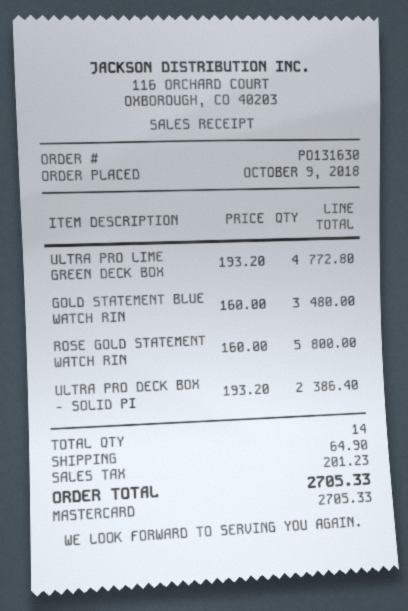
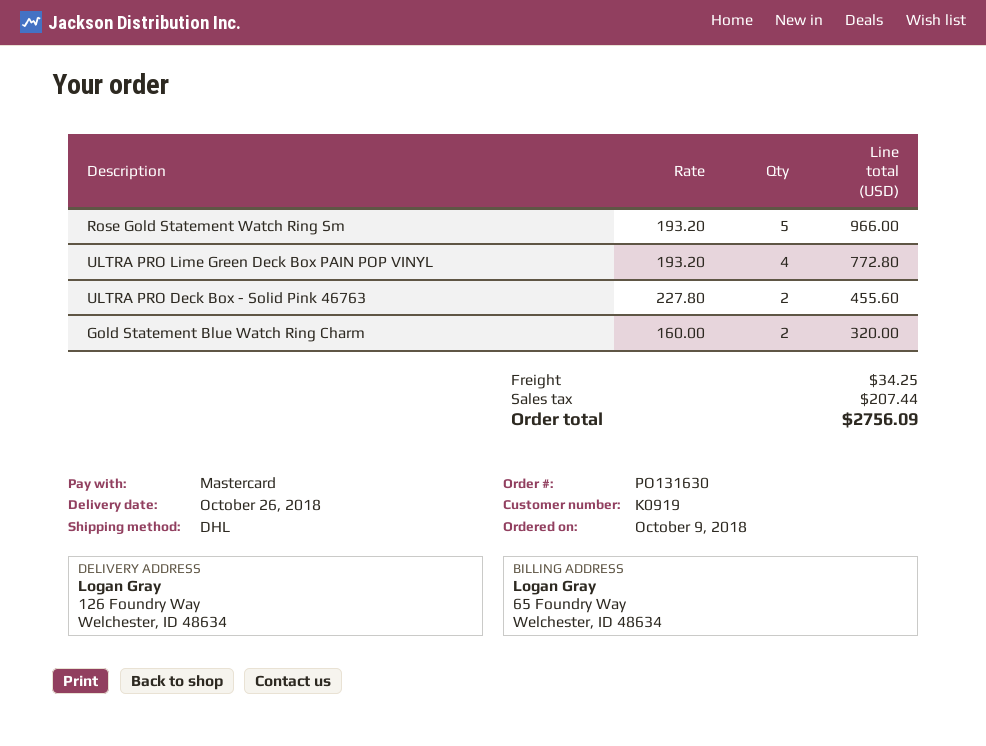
GOLD STATEMENT BLUE WATCH RIN: 3 x 160.00 = 480.00 -> 2 x 160.00 = 320.00
ROSE GOLD STATEMENT WATCH RIN: 5 x 160.00 = 800.00 -> 5 x 193.20 = 966.00
ULTRA PRO DECK BOX - SOLID PI: 2 x 193.20 = 386.40 -> 2 x 227.80 = 455.60
shipping: 64.90 -> 34.25
tax: 201.23 -> 207.44
total: 2705.33 -> 2756.09

